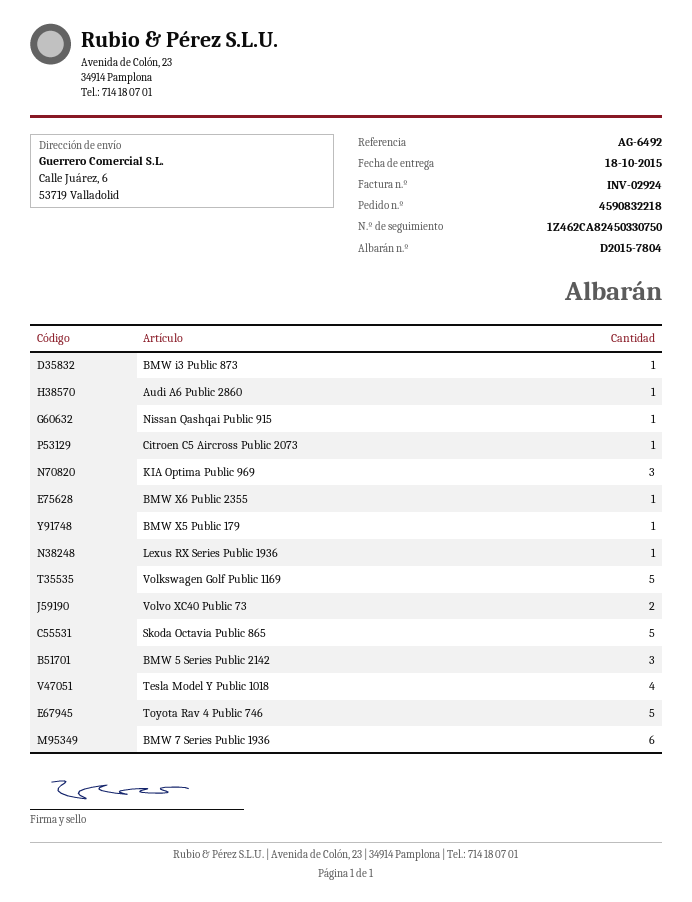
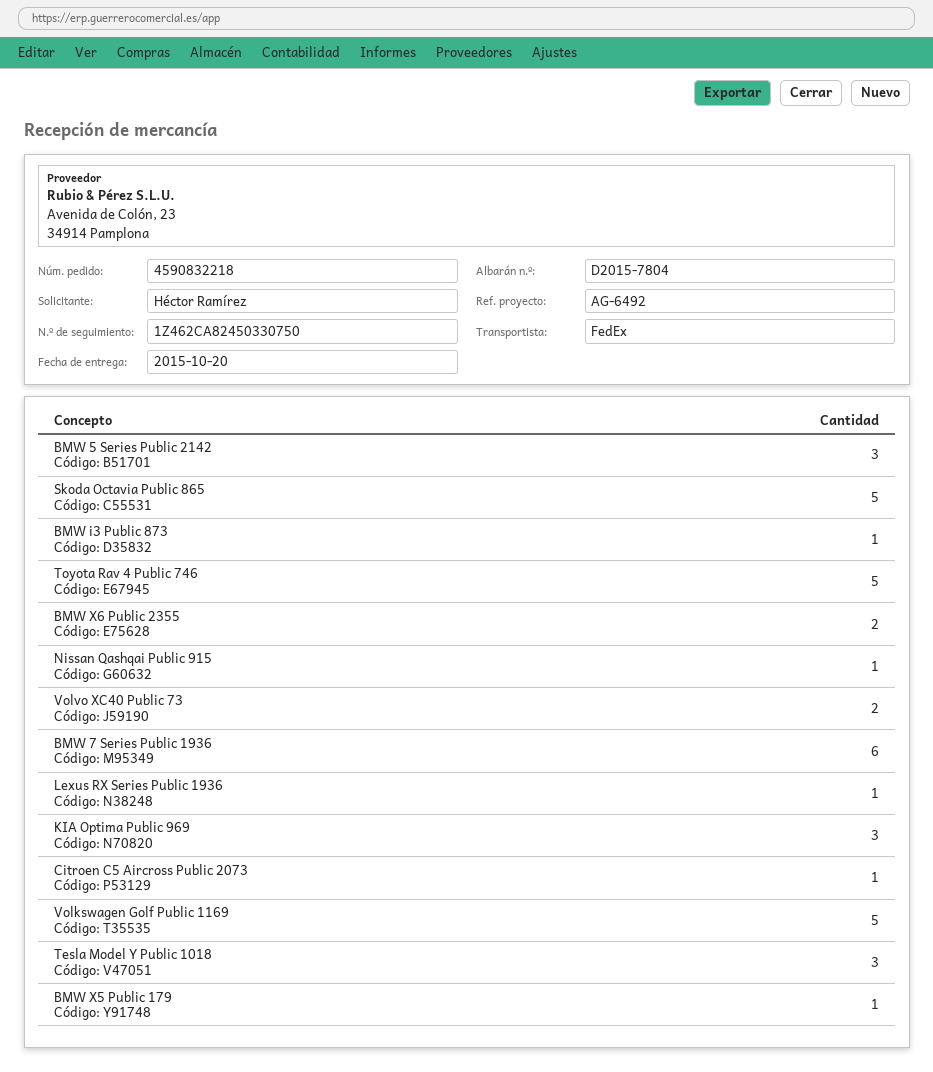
delivery date: 2015-10-18 -> 2015-10-20
Audi A6 Public 2860: 1 -> none
BMW X6 Public 2355: 1 -> 2
Tesla Model Y Public 1018: 4 -> 3

